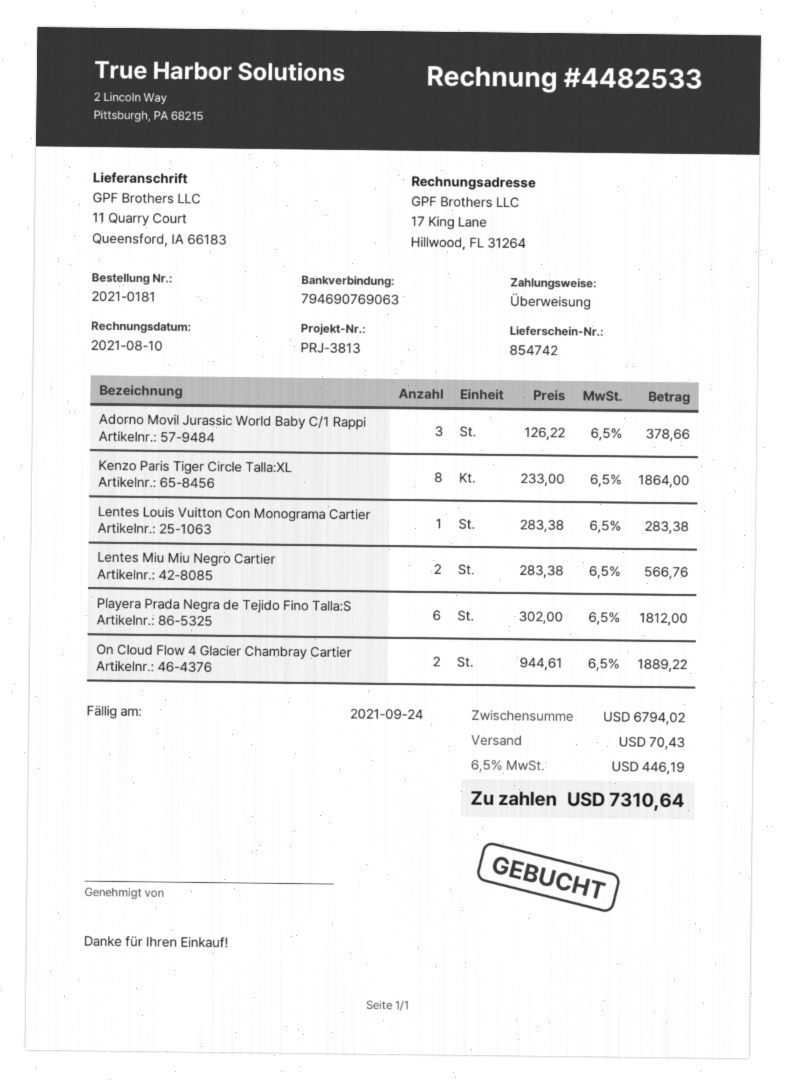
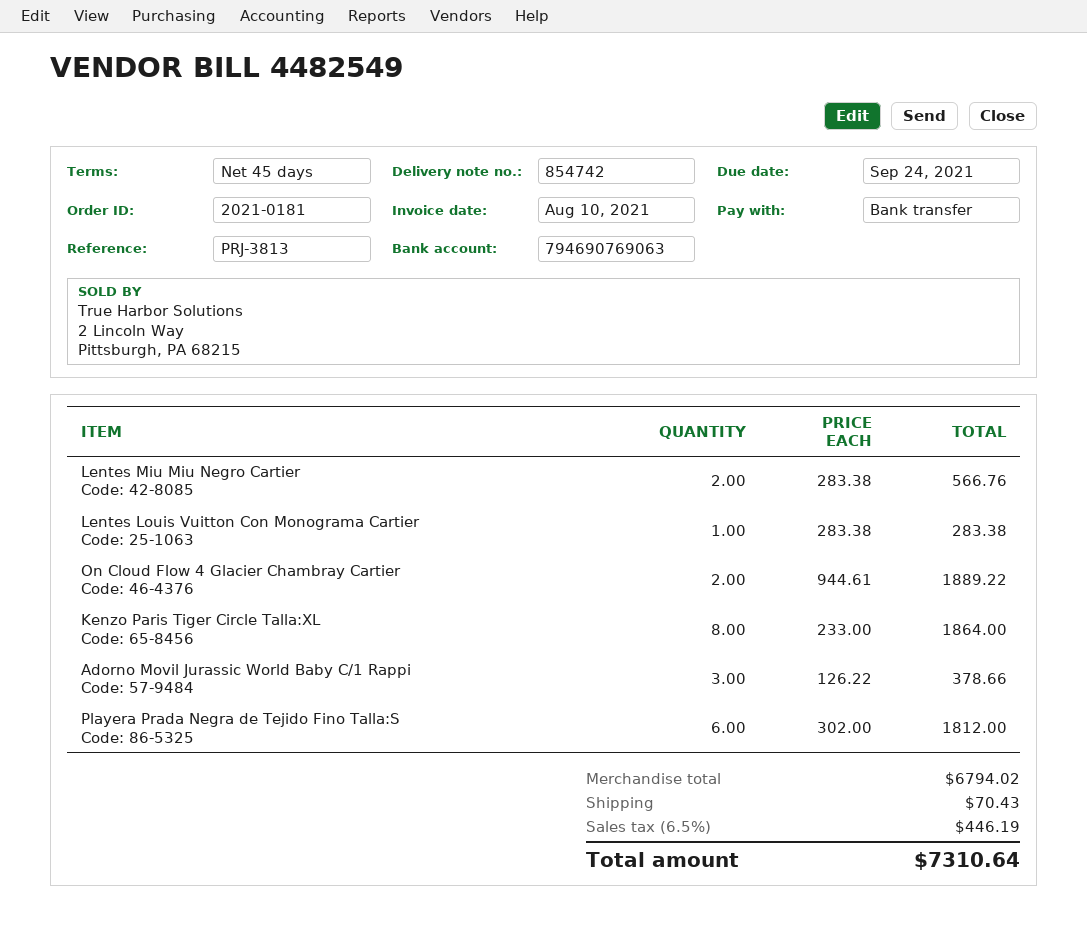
invoice number: 4482533 -> 4482549

